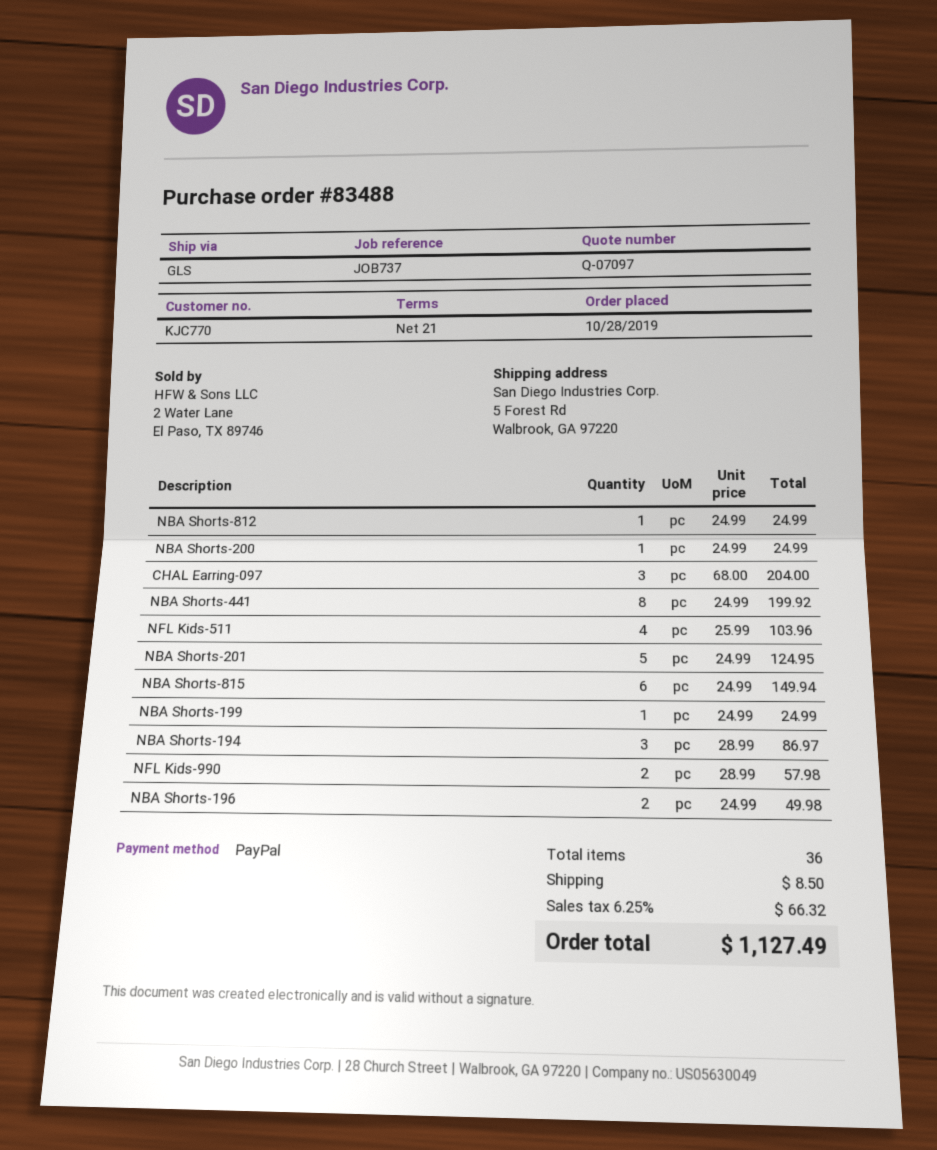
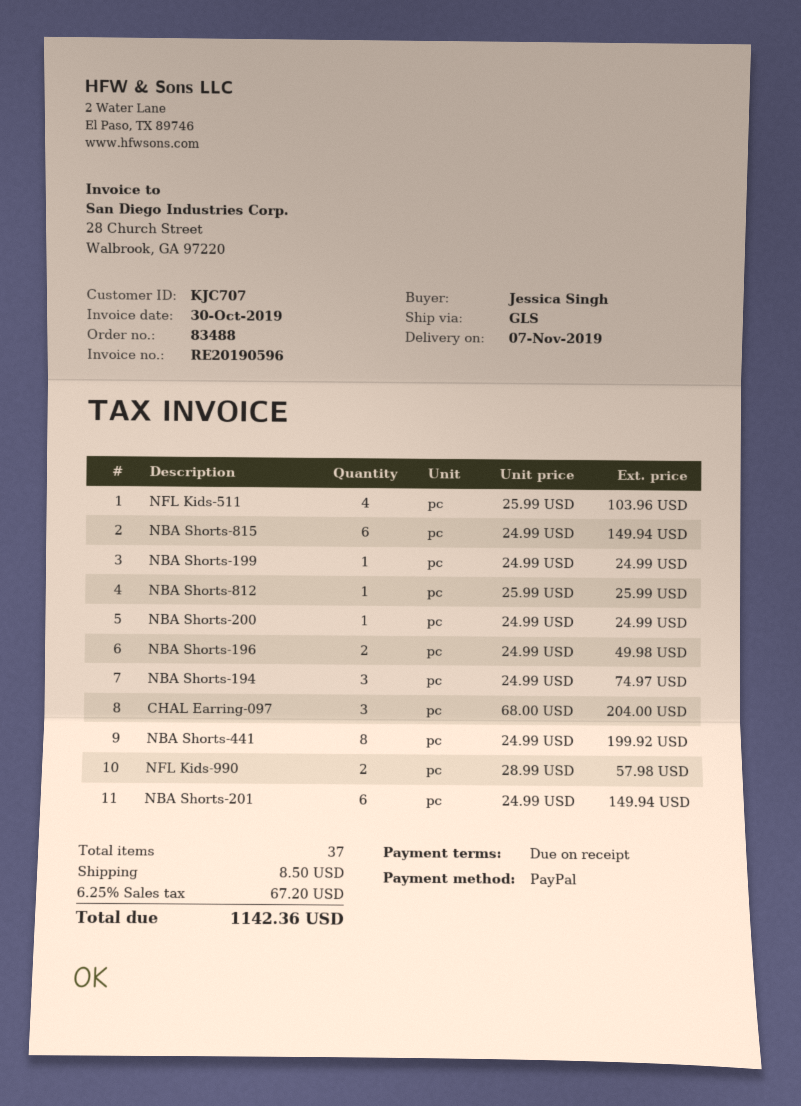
payment terms: 21 days -> on receipt
customer number: KJC770 -> KJC707
NBA Shorts-812: 1 x 24.99 = 24.99 -> 1 x 25.99 = 25.99
NBA Shorts-201: 5 x 24.99 = 124.95 -> 6 x 24.99 = 149.94
NBA Shorts-194: 3 x 28.99 = 86.97 -> 3 x 24.99 = 74.97
total quantity: 36 -> 37
tax: 6.25% = 66.32 -> 6.25% = 67.20
total: 1127.49 -> 1142.36

